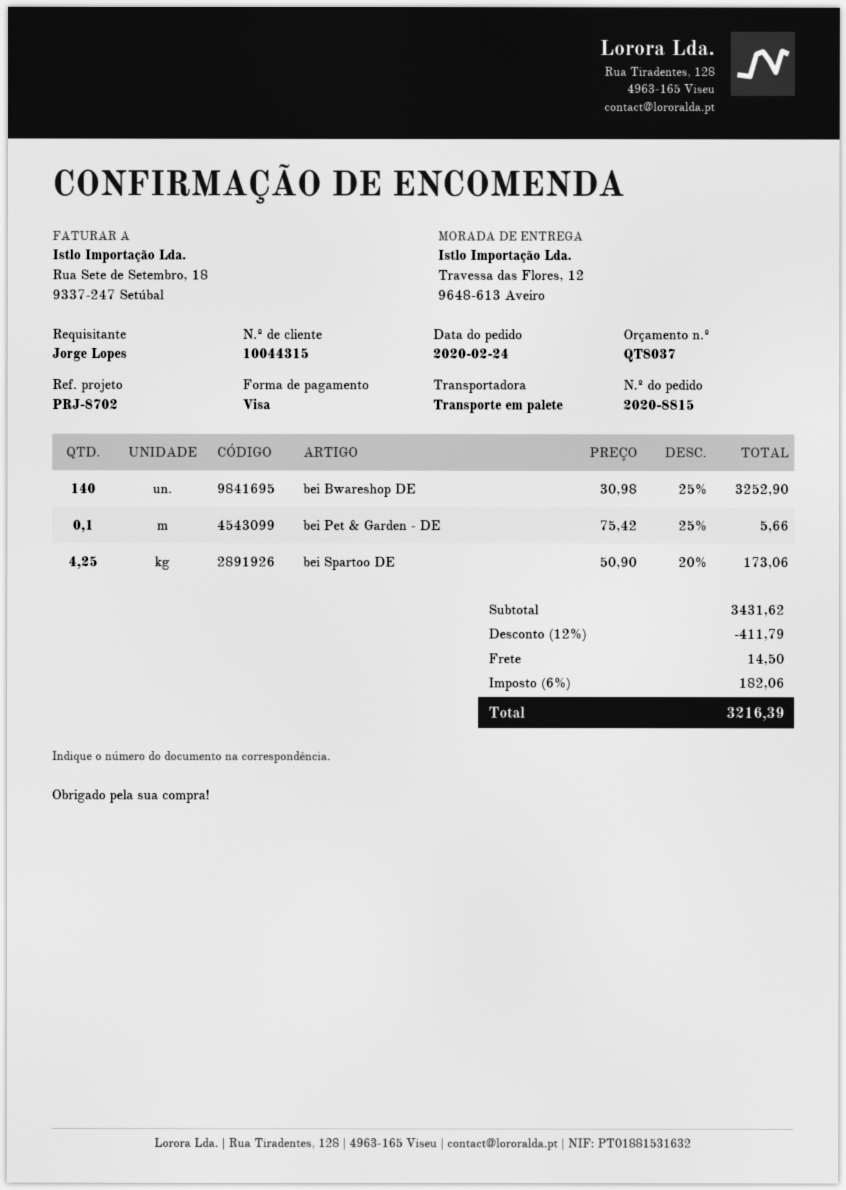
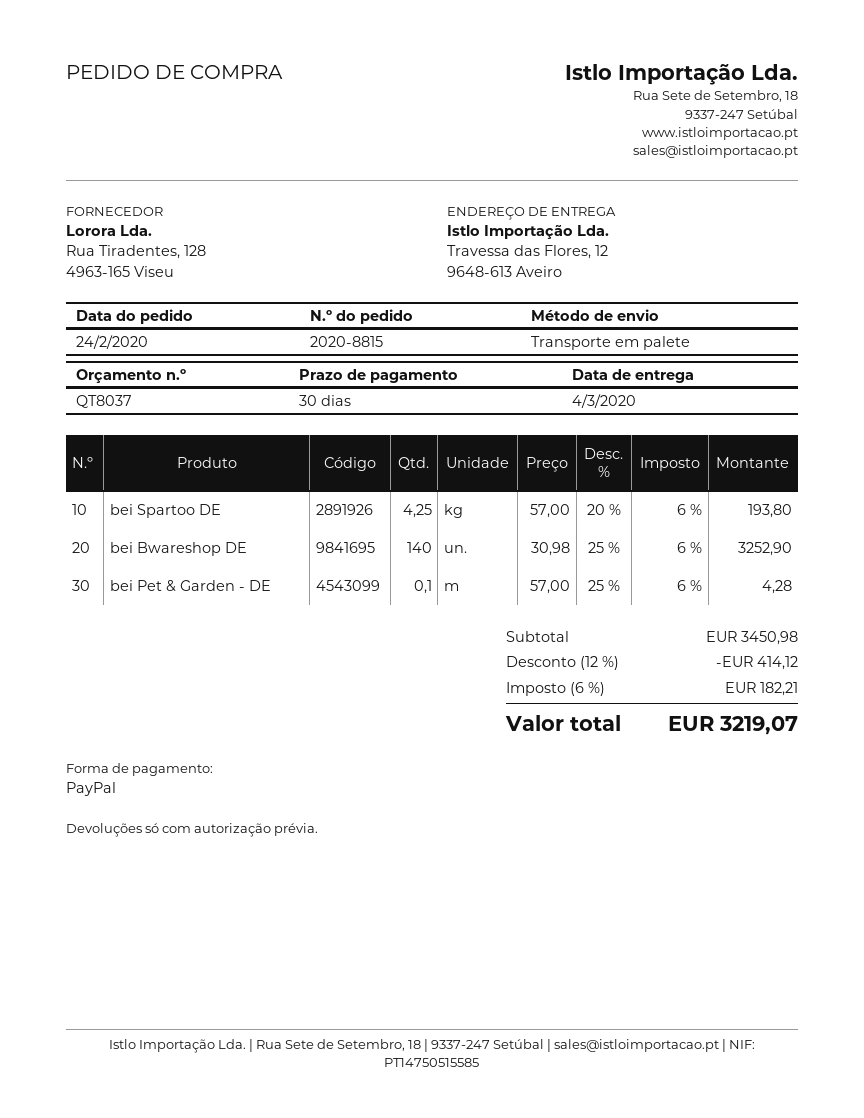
payment method: Visa -> PayPal
bei Pet & Garden - DE: 0.1 x 75.42 - 25% = 5.66 -> 0.1 x 57.00 - 25% = 4.28
bei Spartoo DE: 4.25 x 50.90 - 20% = 173.06 -> 4.25 x 57.00 - 20% = 193.80
subtotal: 3431.62 -> 3450.98
discount: 12% = 411.79 -> 12% = 414.12
shipping: 14.50 -> none
tax: 6% = 182.06 -> 6% = 182.21
total: 3216.39 -> 3219.07

